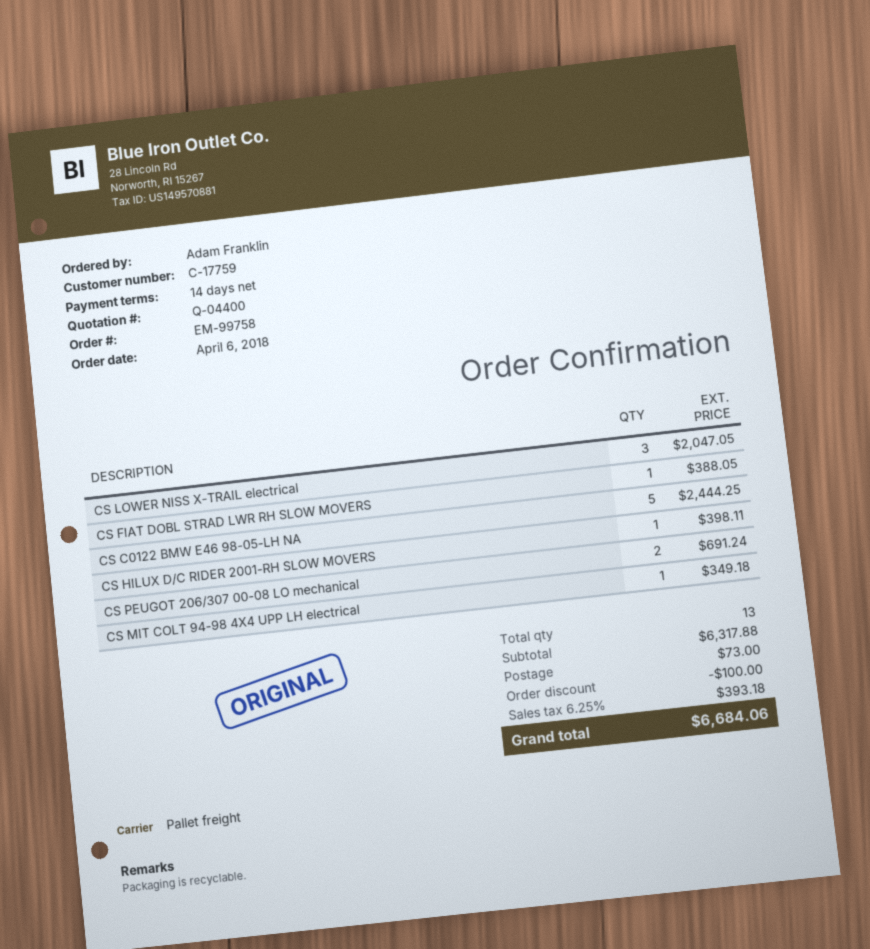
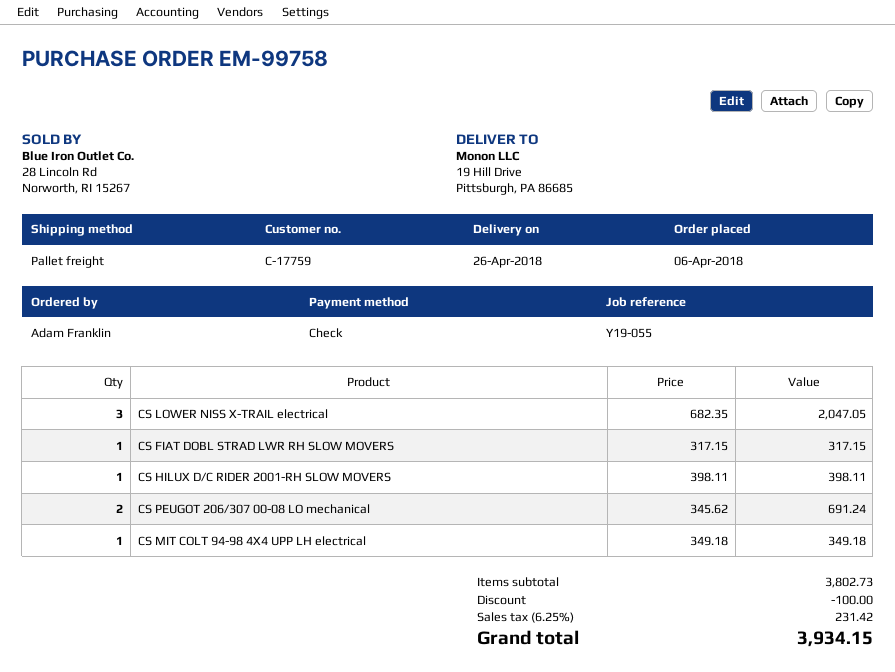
CS FIAT DOBL STRAD LWR RH SLOW MOVERS: 1 for 388.05 -> 1 for 317.15
CS C0122 BMW E46 98-05-LH NA: 5 for 2444.25 -> none
subtotal: 6317.88 -> 3802.73
shipping: 73.00 -> none
tax: 6.25% = 393.18 -> 6.25% = 231.42
total: 6684.06 -> 3934.15

